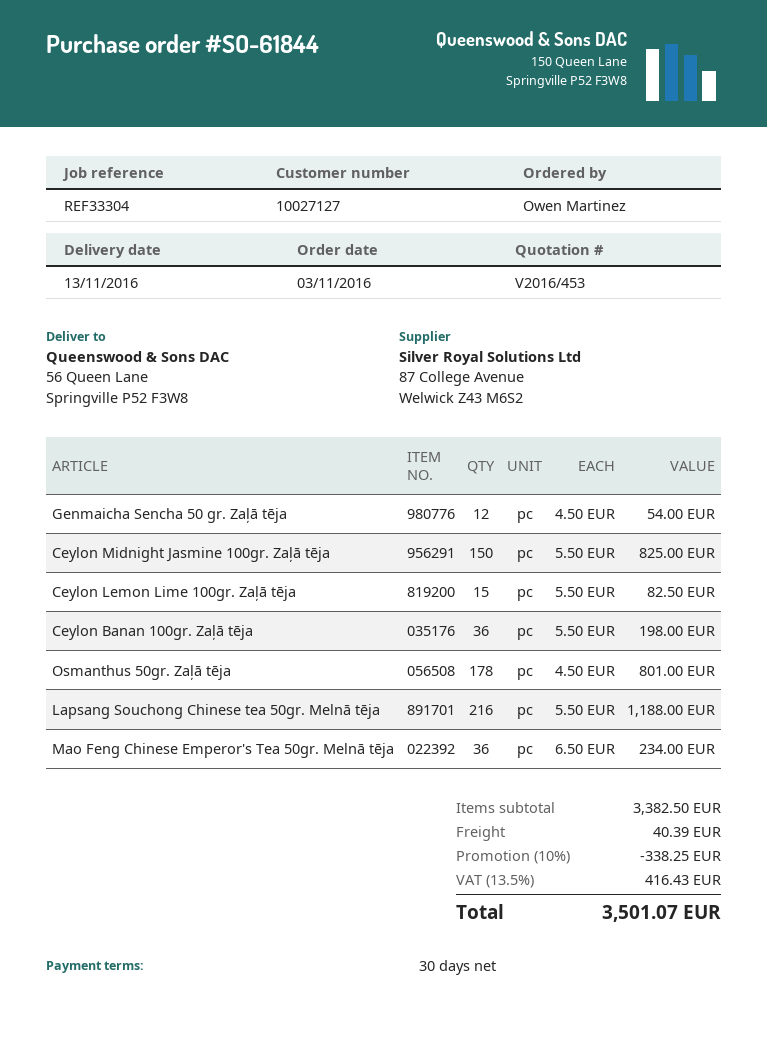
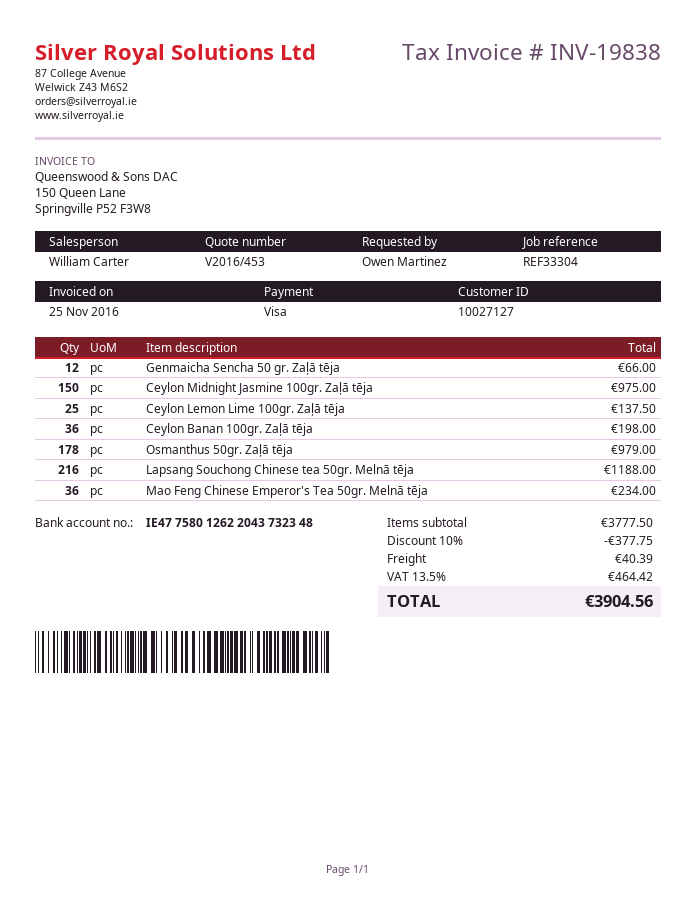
Genmaicha Sencha 50 gr. Zaļā tēja: 12 for 54.00 -> 12 for 66.00
Ceylon Midnight Jasmine 100gr. Zaļā tēja: 150 for 825.00 -> 150 for 975.00
Ceylon Lemon Lime 100gr. Zaļā tēja: 15 for 82.50 -> 25 for 137.50
Osmanthus 50gr. Zaļā tēja: 178 for 801.00 -> 178 for 979.00
subtotal: 3382.50 -> 3777.50
discount: 10% = 338.25 -> 10% = 377.75
tax: 13.5% = 416.43 -> 13.5% = 464.42
total: 3501.07 -> 3904.56

